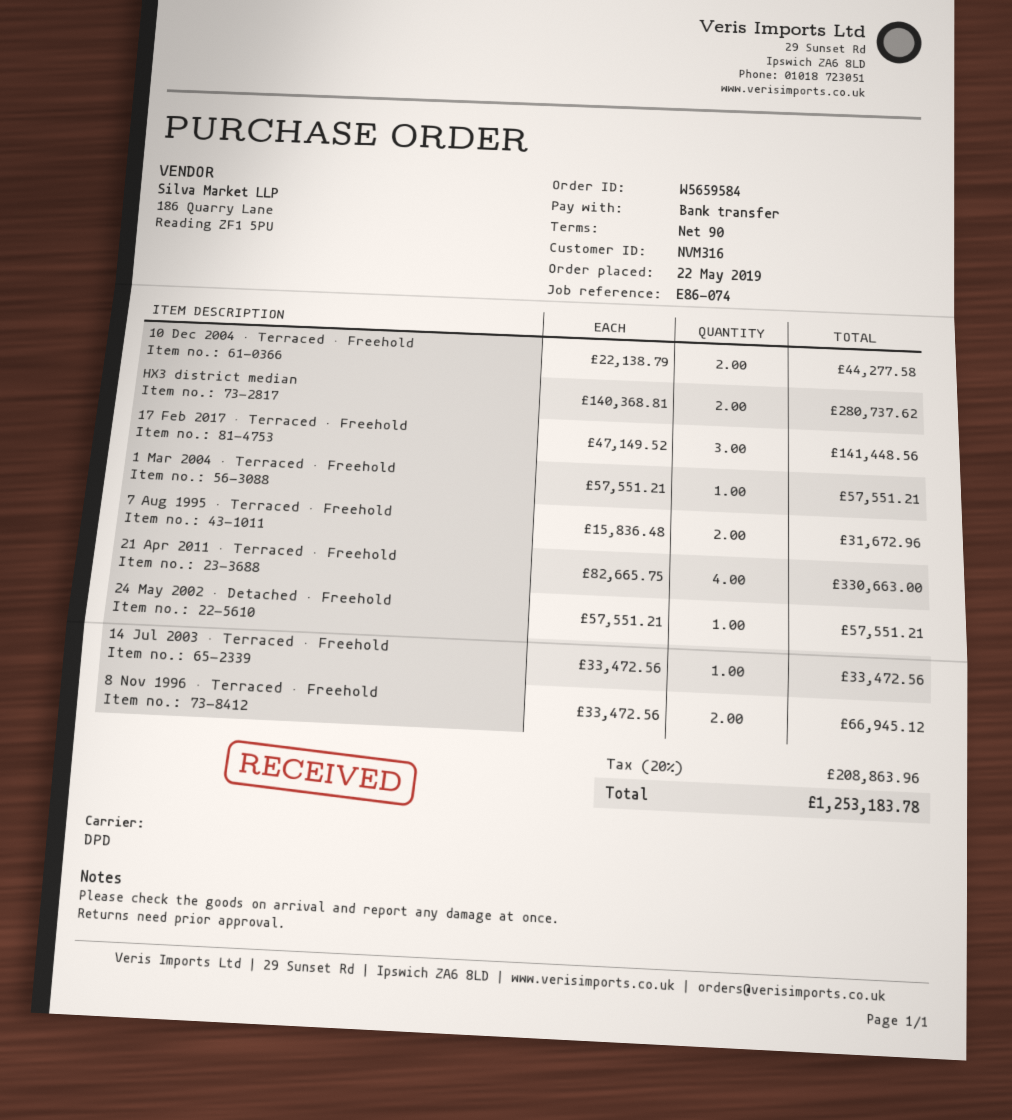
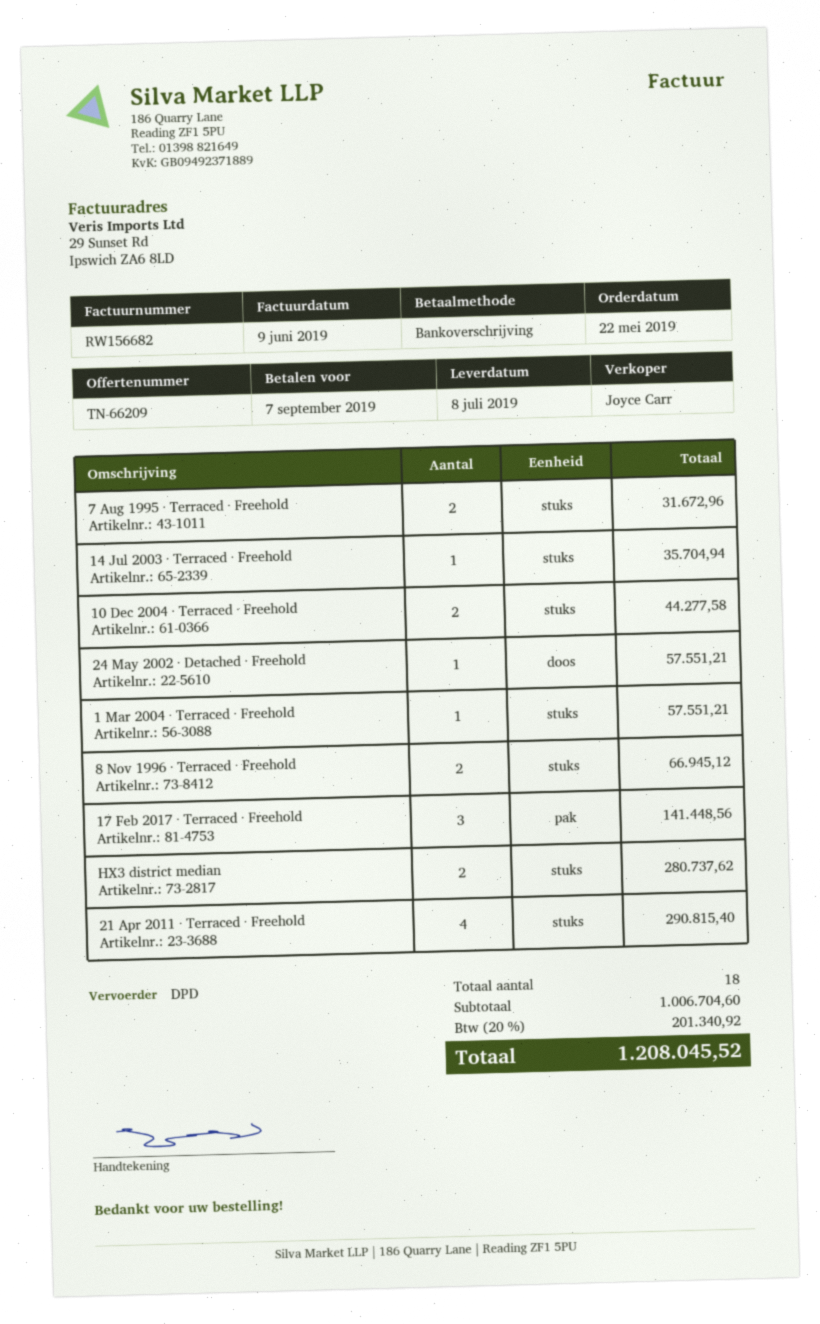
21 Apr 2011 · Terraced · Freehold: 4 for 330663.00 -> 4 for 290815.40
14 Jul 2003 · Terraced · Freehold: 1 for 33472.56 -> 1 for 35704.94
tax: 20% = 208863.96 -> 20% = 201340.92
total: 1253183.78 -> 1208045.52

